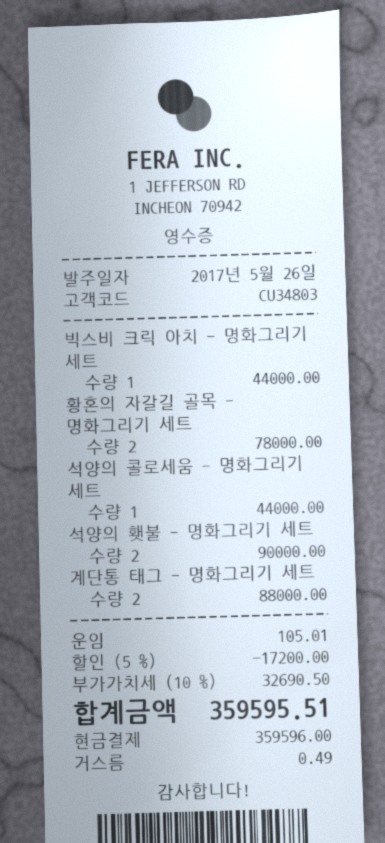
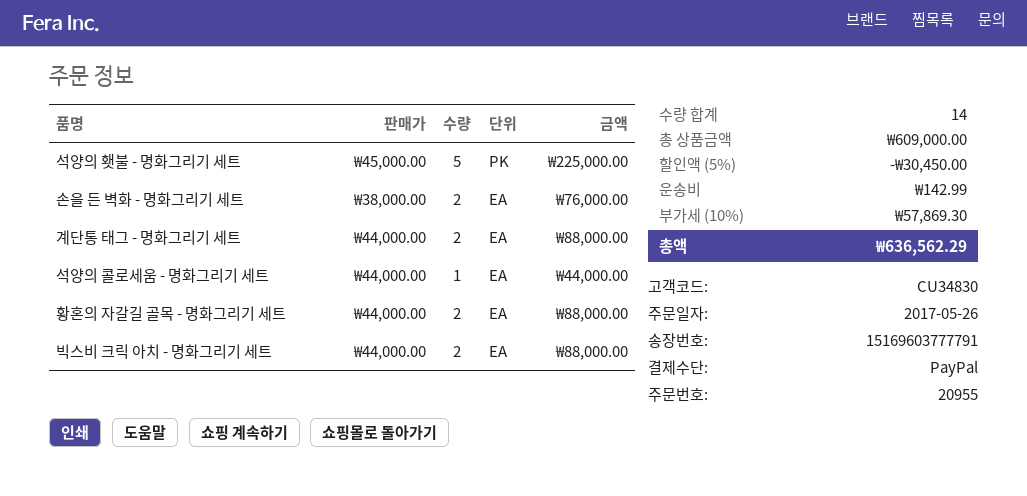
customer number: CU34803 -> CU34830
payment method: cash -> PayPal
빅스비 크릭 아치 - 명화그리기 세트: 1 for 44000.00 -> 2 for 88000.00
황혼의 자갈길 골목 - 명화그리기 세트: 2 for 78000.00 -> 2 for 88000.00
석양의 횃불 - 명화그리기 세트: 2 for 90000.00 -> 5 for 225000.00
손을 든 벽화 - 명화그리기 세트: none -> 2 for 76000.00
discount: 5% = 17200.00 -> 5% = 30450.00
shipping: 105.01 -> 142.99
tax: 10% = 32690.50 -> 10% = 57869.30
total: 359595.51 -> 636562.29

